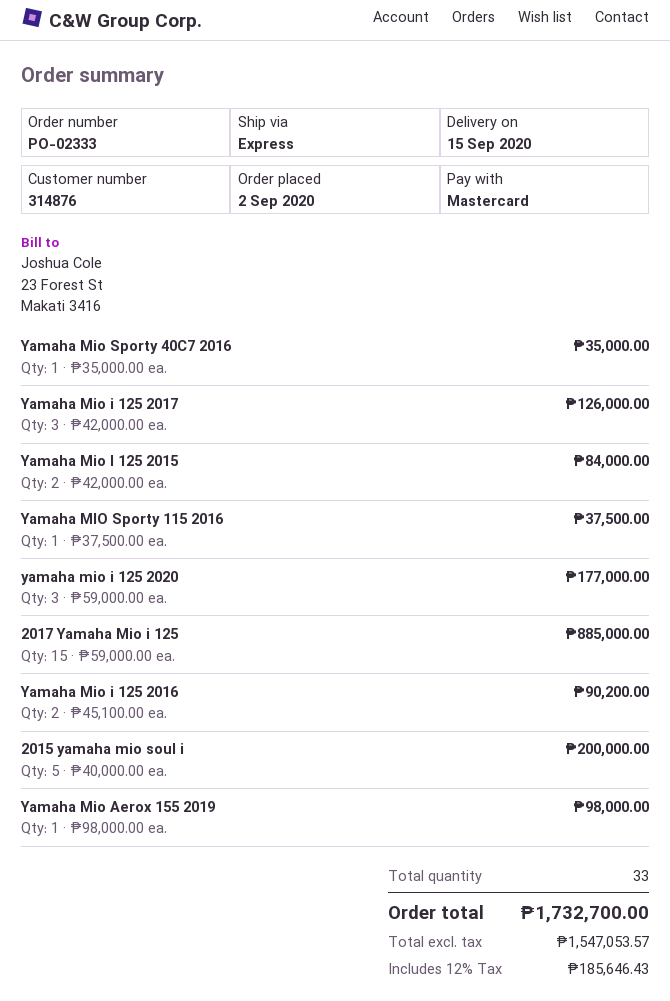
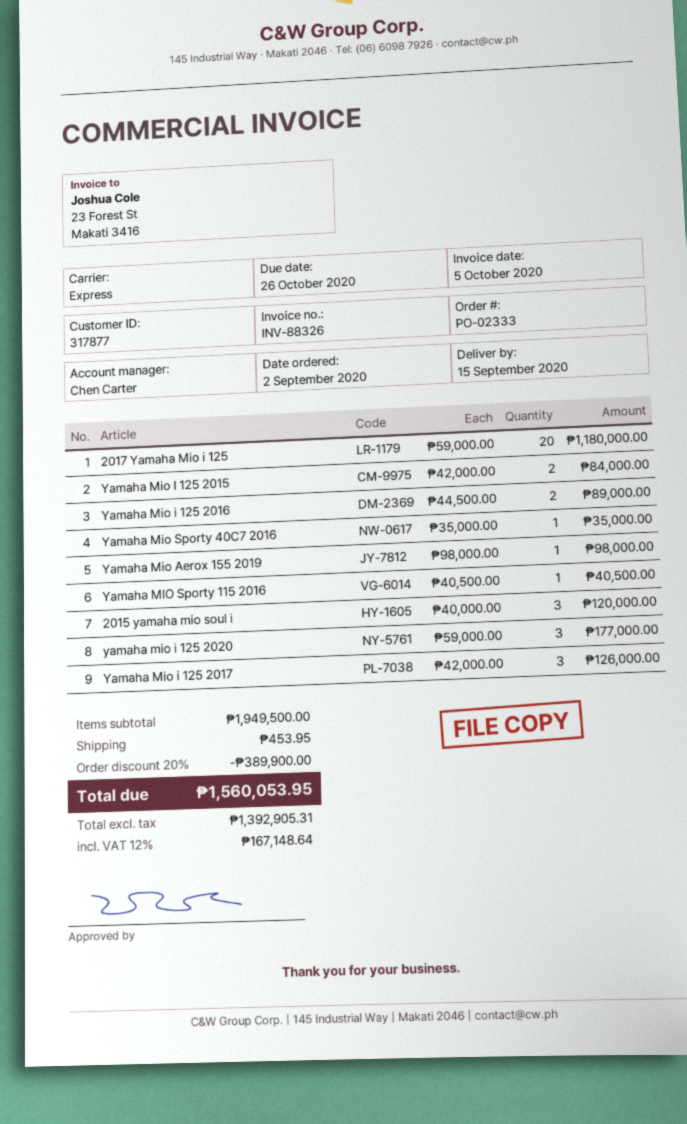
customer number: 314876 -> 317877
Yamaha MIO Sporty 115 2016: 1 x 37500.00 = 37500.00 -> 1 x 40500.00 = 40500.00
2017 Yamaha Mio i 125: 15 x 59000.00 = 885000.00 -> 20 x 59000.00 = 1180000.00
Yamaha Mio i 125 2016: 2 x 45100.00 = 90200.00 -> 2 x 44500.00 = 89000.00
2015 yamaha mio soul i: 5 x 40000.00 = 200000.00 -> 3 x 40000.00 = 120000.00
discount: none -> 20% = 389900.00
shipping: none -> 453.95
net: 1547053.57 -> 1392905.31
tax: 12% = 185646.43 -> 12% = 167148.64
total: 1732700.00 -> 1560053.95

